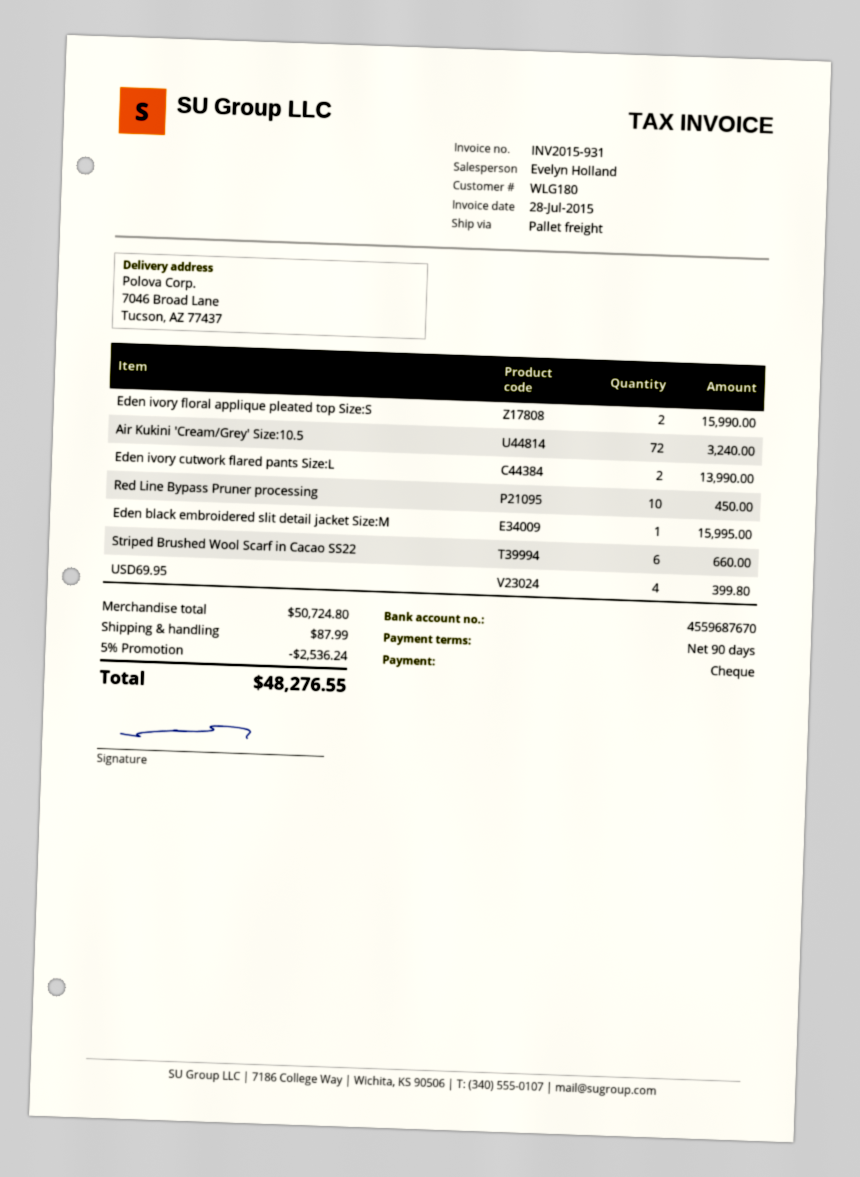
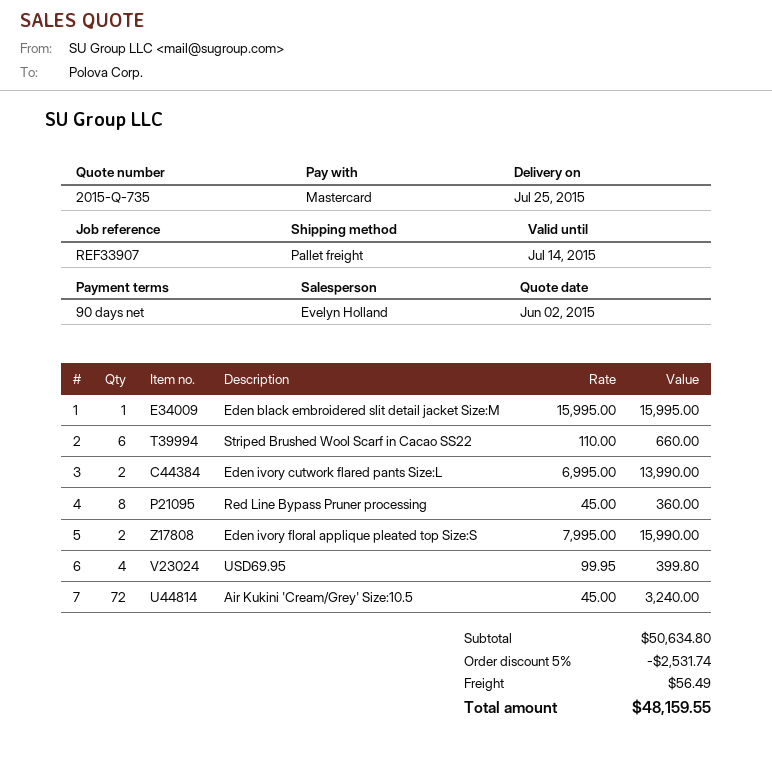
payment method: cheque -> Mastercard
Red Line Bypass Pruner processing: 10 for 450.00 -> 8 for 360.00
subtotal: 50724.80 -> 50634.80
discount: 5% = 2536.24 -> 5% = 2531.74
shipping: 87.99 -> 56.49
total: 48276.55 -> 48159.55

